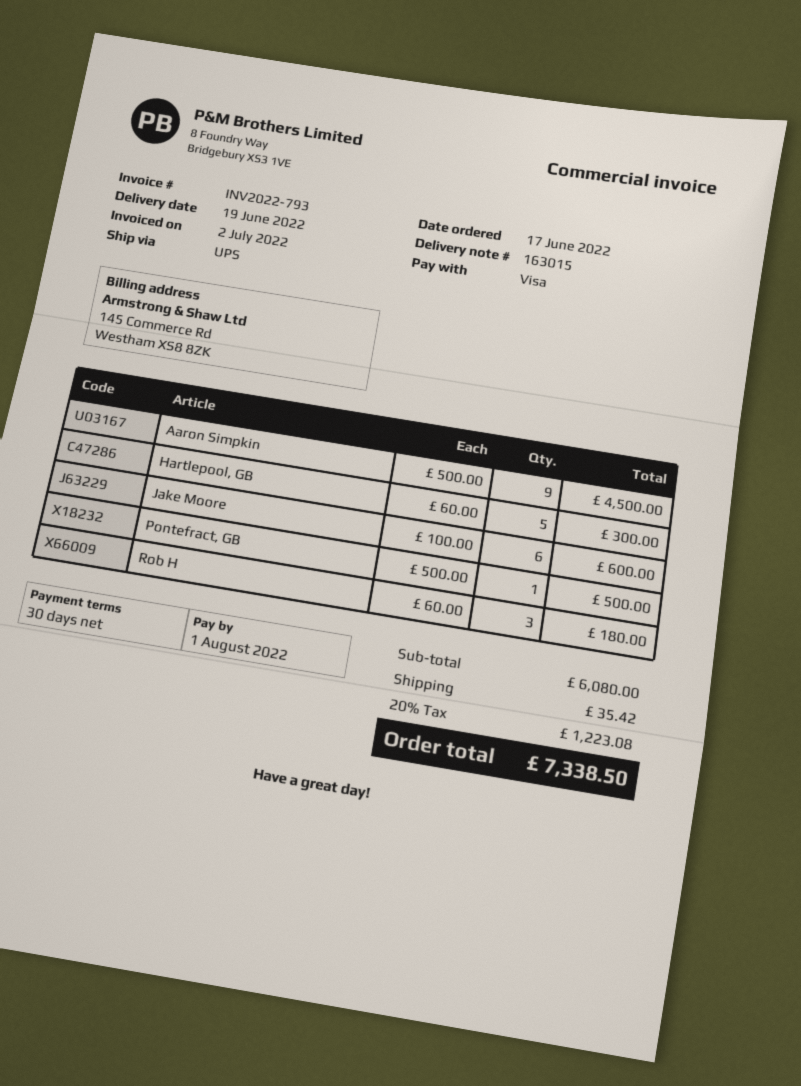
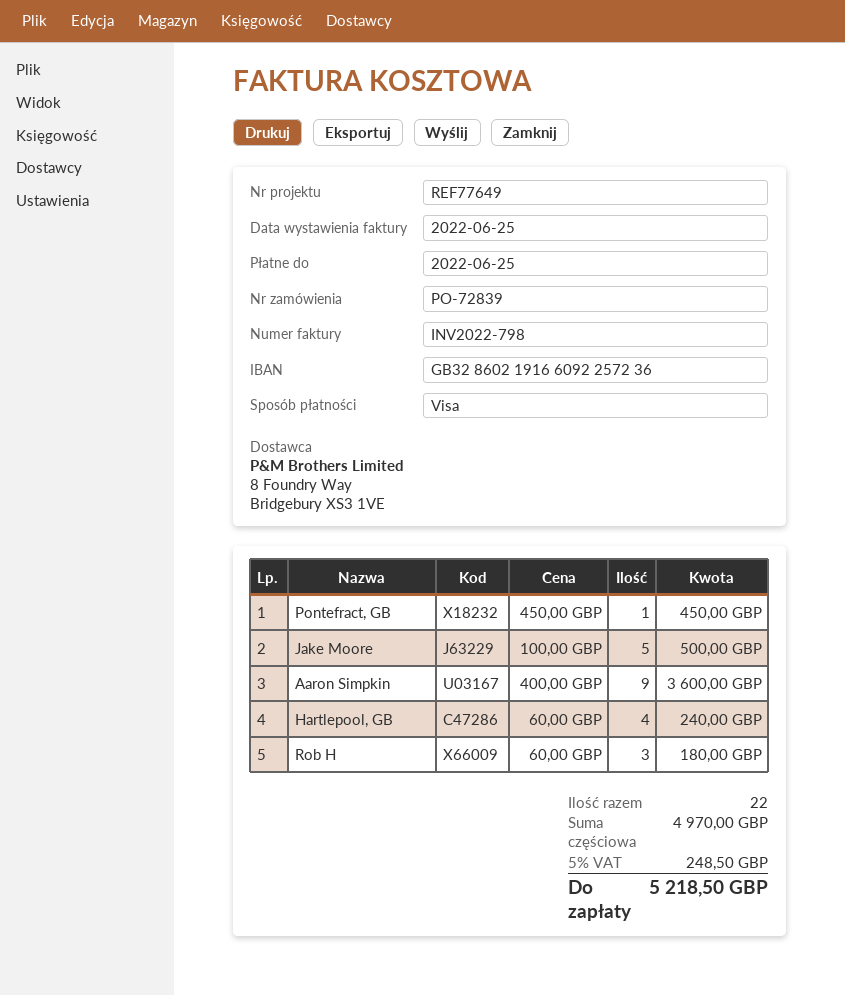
invoice number: INV2022-793 -> INV2022-798
invoice date: 2022-07-02 -> 2022-06-25
due date: 2022-08-01 -> 2022-06-25
Aaron Simpkin: 9 x 500.00 = 4500.00 -> 9 x 400.00 = 3600.00
Hartlepool, GB: 5 x 60.00 = 300.00 -> 4 x 60.00 = 240.00
Jake Moore: 6 x 100.00 = 600.00 -> 5 x 100.00 = 500.00
Pontefract, GB: 1 x 500.00 = 500.00 -> 1 x 450.00 = 450.00
subtotal: 6080.00 -> 4970.00
shipping: 35.42 -> none
tax: 20% = 1223.08 -> 5% = 248.50
total: 7338.50 -> 5218.50

